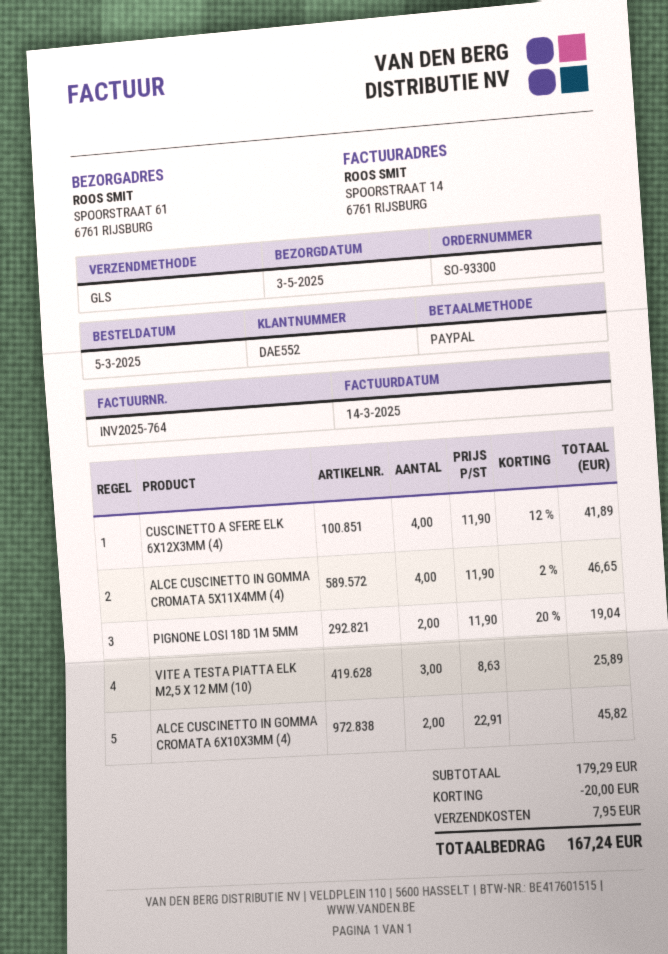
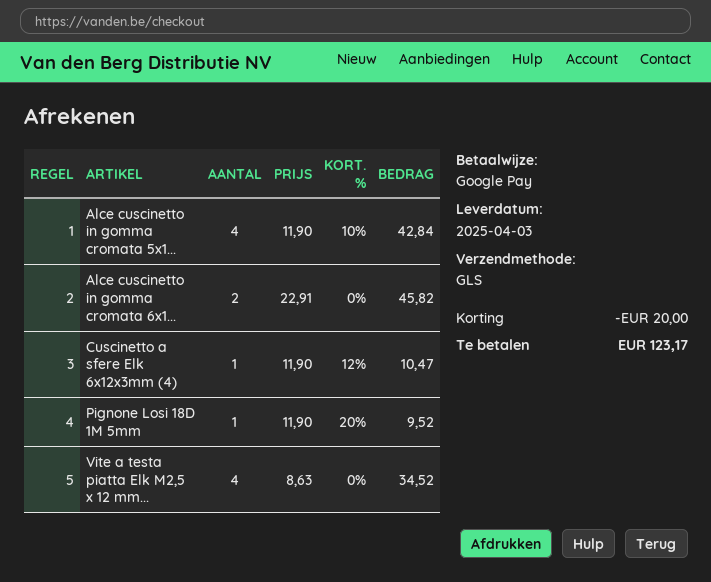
delivery date: 2025-05-03 -> 2025-04-03
payment method: PayPal -> Google Pay
CUSCINETTO A SFERE ELK 6X12X3MM (4): 4 x 11.90 - 12% = 41.89 -> 1 x 11.90 - 12% = 10.47
ALCE CUSCINETTO IN GOMMA CROMATA 5X11X4MM (4): 4 x 11.90 - 2% = 46.65 -> 4 x 11.90 - 10% = 42.84
PIGNONE LOSI 18D 1M 5MM: 2 x 11.90 - 20% = 19.04 -> 1 x 11.90 - 20% = 9.52
VITE A TESTA PIATTA ELK M2,5 X 12 MM (10): 3 x 8.63 = 25.89 -> 4 x 8.63 = 34.52
shipping: 7.95 -> none
total: 167.24 -> 123.17

